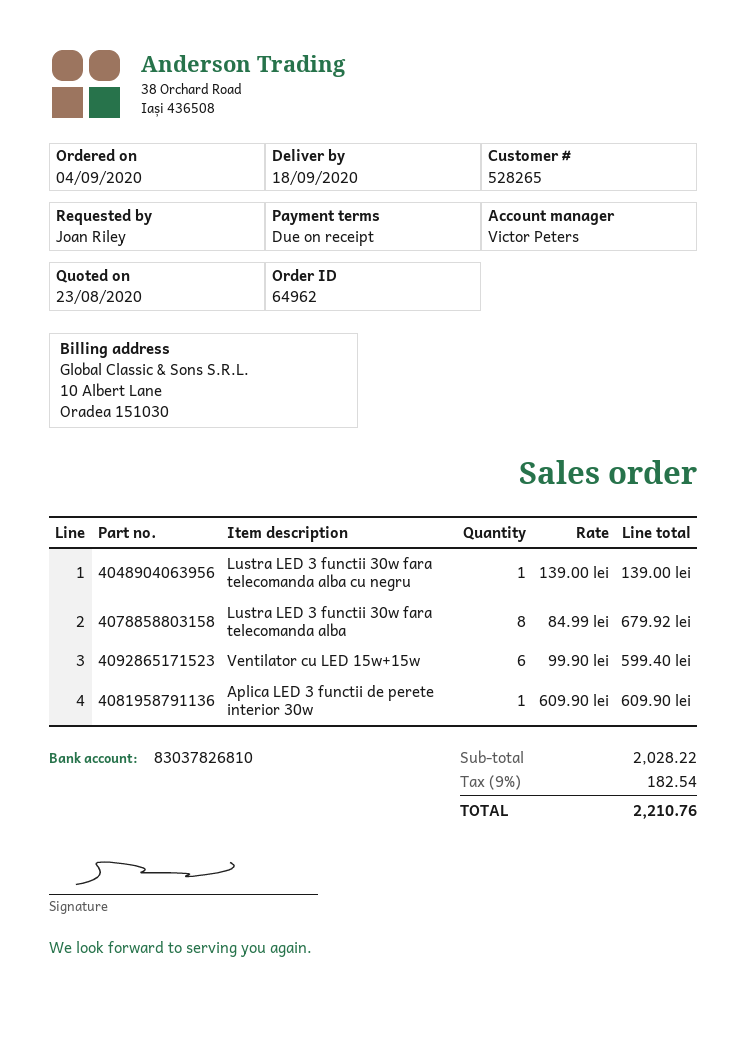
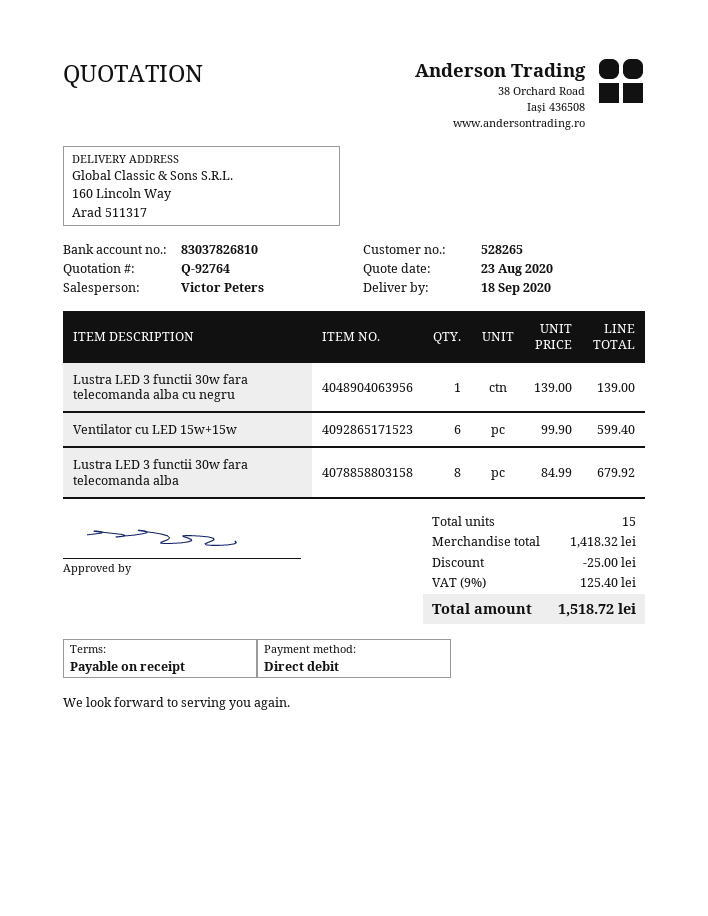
Aplica LED 3 functii de perete interior 30w: 1 x 609.90 = 609.90 -> none
subtotal: 2028.22 -> 1418.32
discount: none -> 25.00
tax: 9% = 182.54 -> 9% = 125.40
total: 2210.76 -> 1518.72

